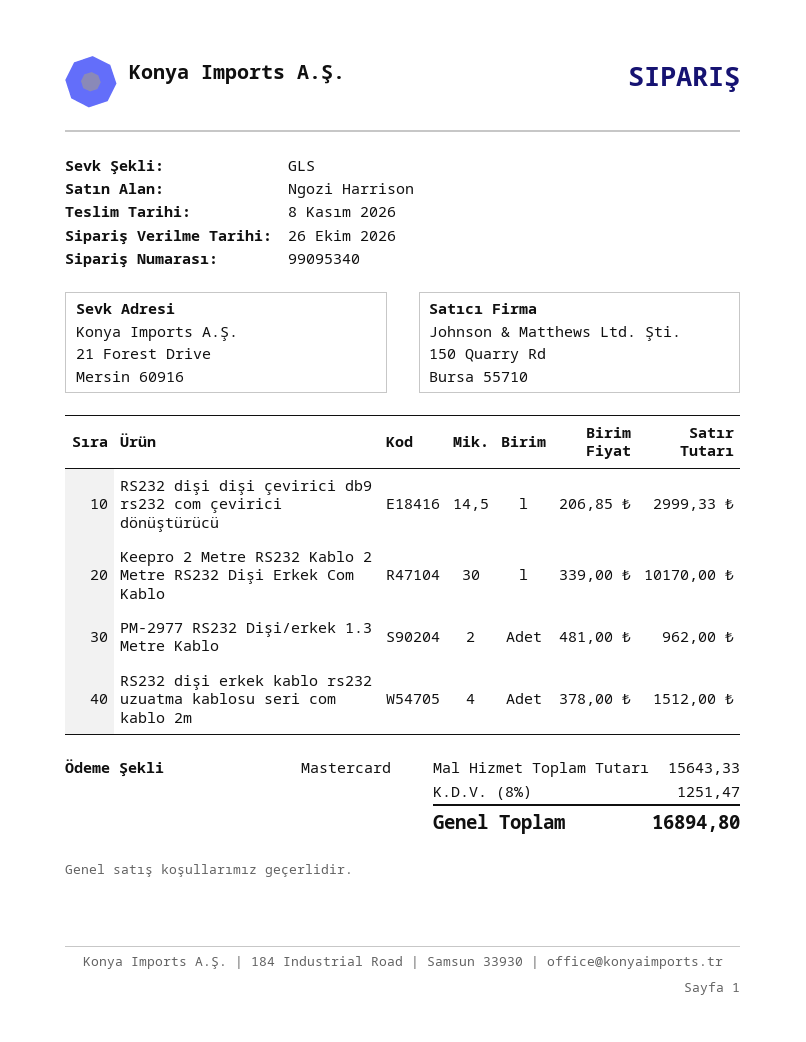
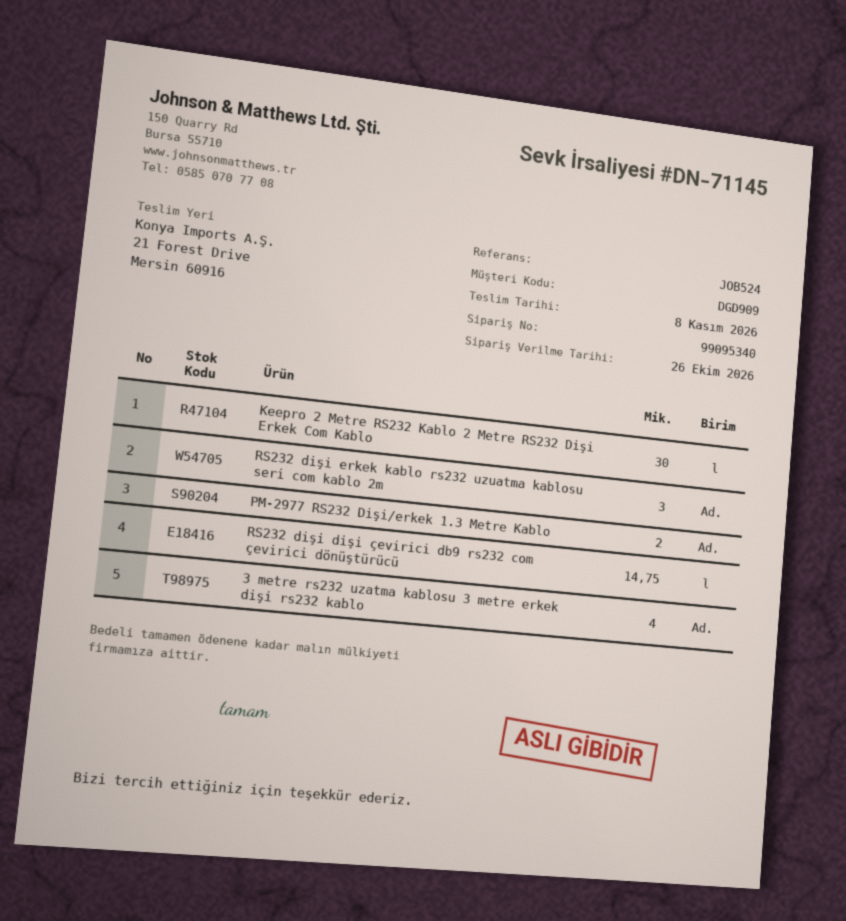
RS232 dişi dişi çevirici db9 rs232 com çevirici dönüştürücü: 14.5 -> 14.75
RS232 dişi erkek kablo rs232 uzuatma kablosu seri com kablo 2m: 4 -> 3
3 metre rs232 uzatma kablosu 3 metre erkek dişi rs232 kablo: none -> 4

